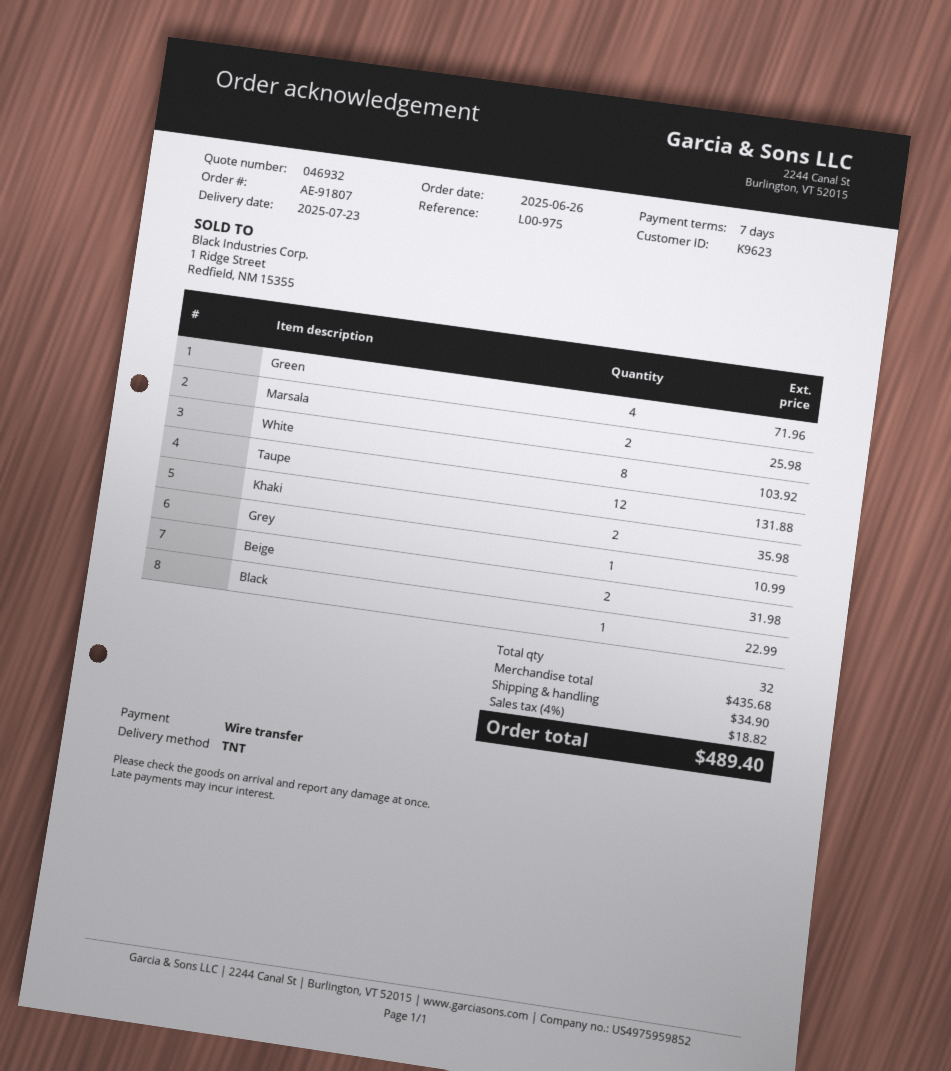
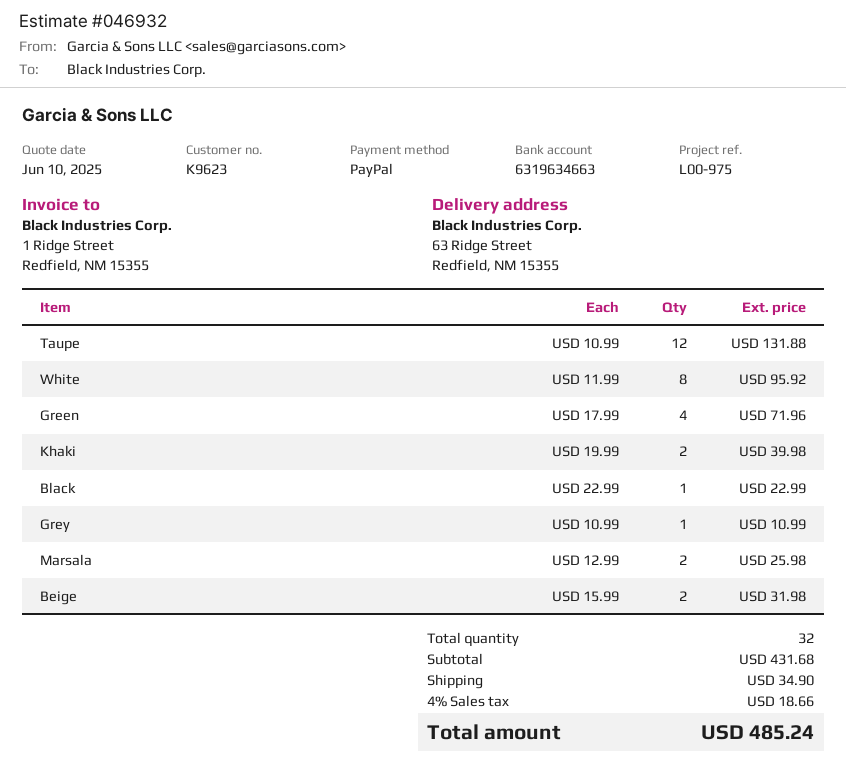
payment method: bank transfer -> PayPal
White: 8 for 103.92 -> 8 for 95.92
Khaki: 2 for 35.98 -> 2 for 39.98
subtotal: 435.68 -> 431.68
tax: 4% = 18.82 -> 4% = 18.66
total: 489.40 -> 485.24

